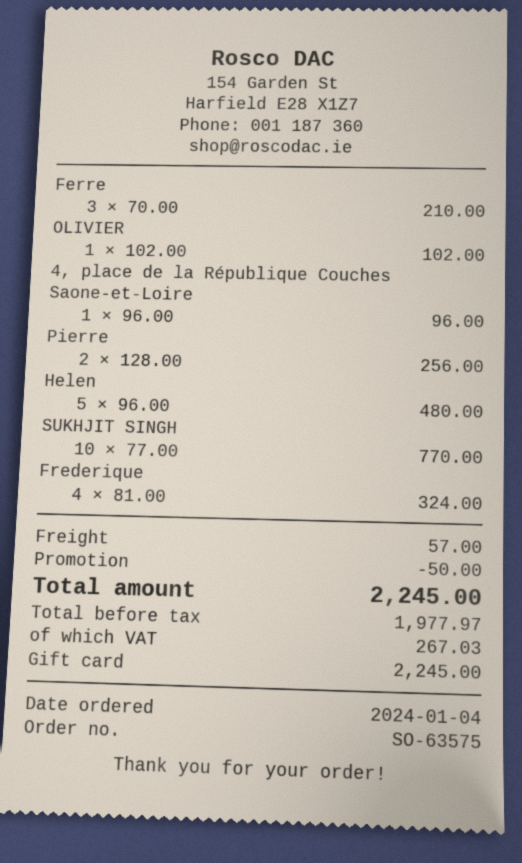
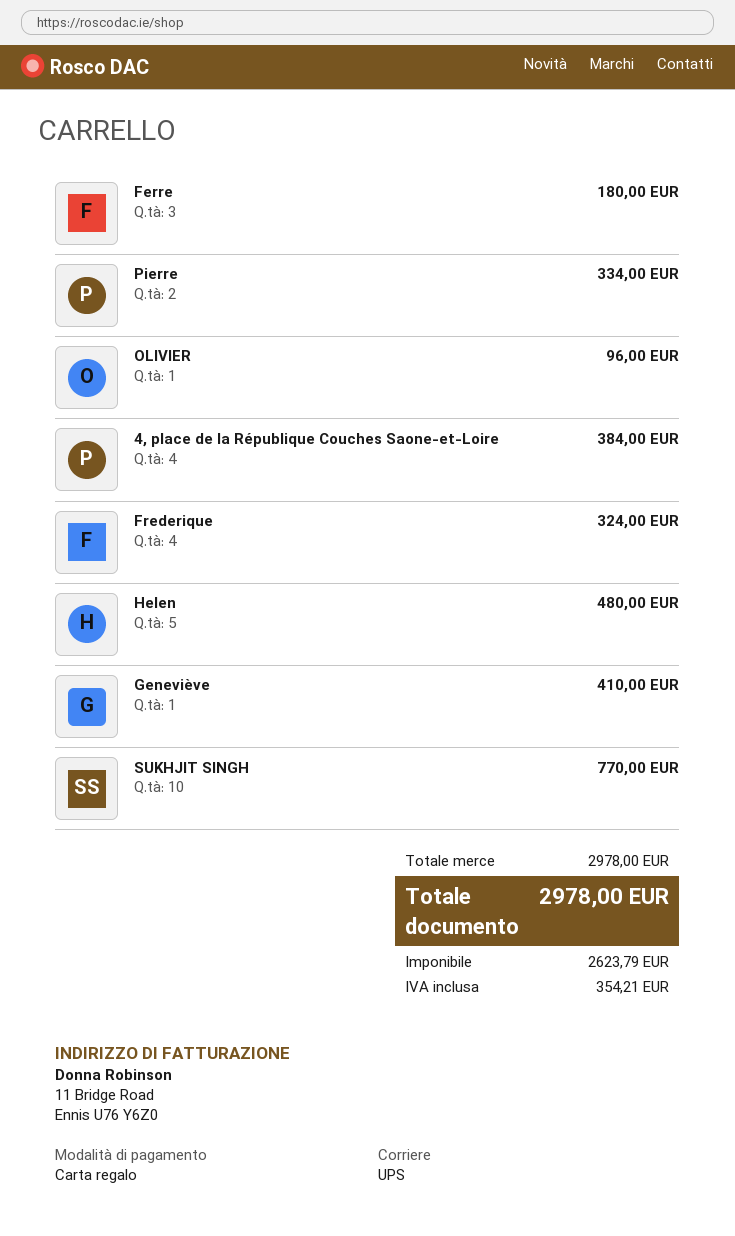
Ferre: 3 for 210.00 -> 3 for 180.00
OLIVIER: 1 for 102.00 -> 1 for 96.00
4, place de la République Couches Saone-et-Loire: 1 for 96.00 -> 4 for 384.00
Pierre: 2 for 256.00 -> 2 for 334.00
Geneviève: none -> 1 for 410.00
discount: 50.00 -> none
shipping: 57.00 -> none
net: 1977.97 -> 2623.79
tax: 267.03 -> 354.21
total: 2245.00 -> 2978.00

